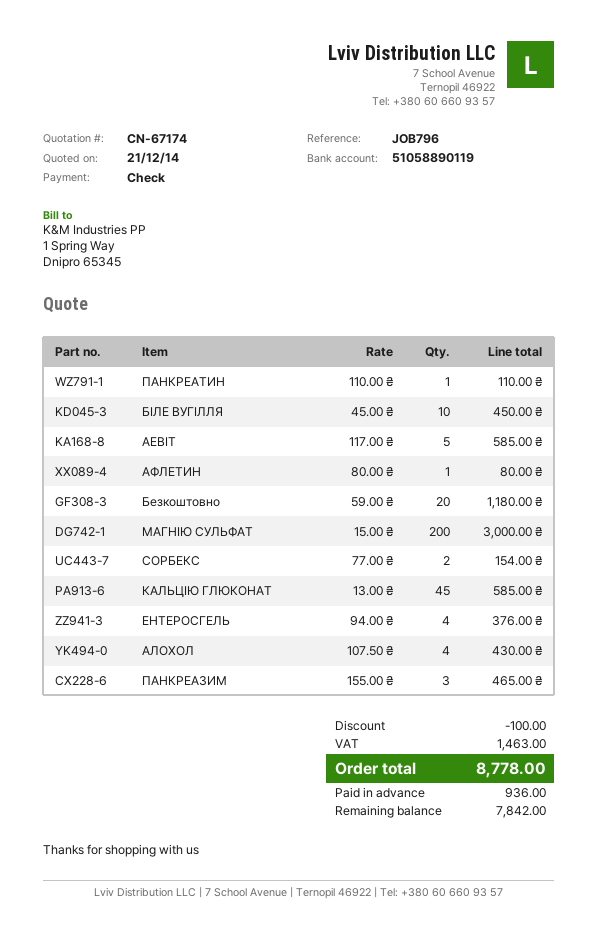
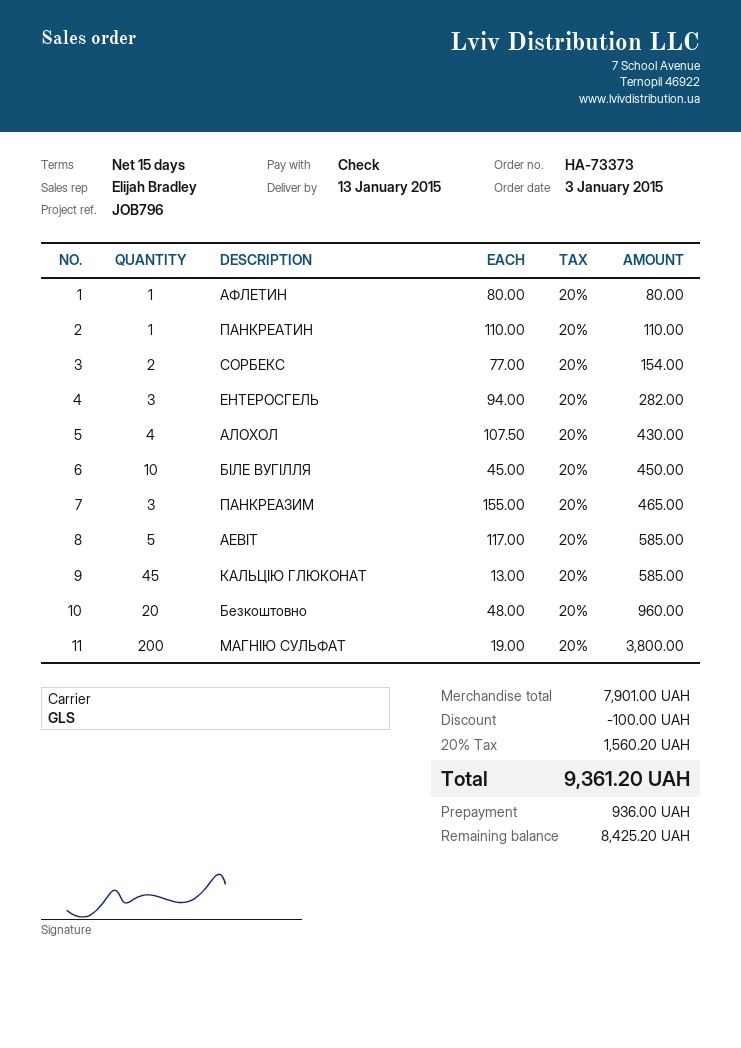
Безкоштовно: 20 x 59.00 = 1180.00 -> 20 x 48.00 = 960.00
МАГНІЮ СУЛЬФАТ: 200 x 15.00 = 3000.00 -> 200 x 19.00 = 3800.00
ЕНТЕРОСГЕЛЬ: 4 x 94.00 = 376.00 -> 3 x 94.00 = 282.00
tax: 1463.00 -> 1560.20
total: 8778.00 -> 9361.20
balance: 7842.00 -> 8425.20

